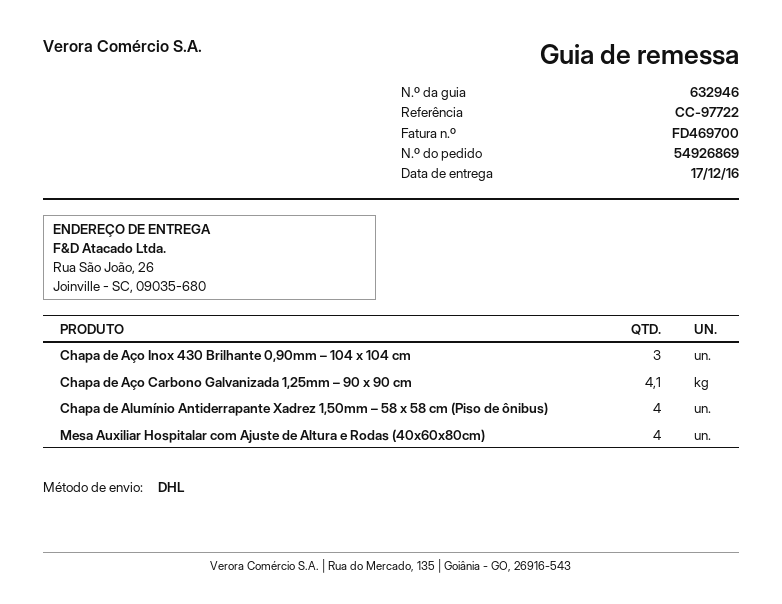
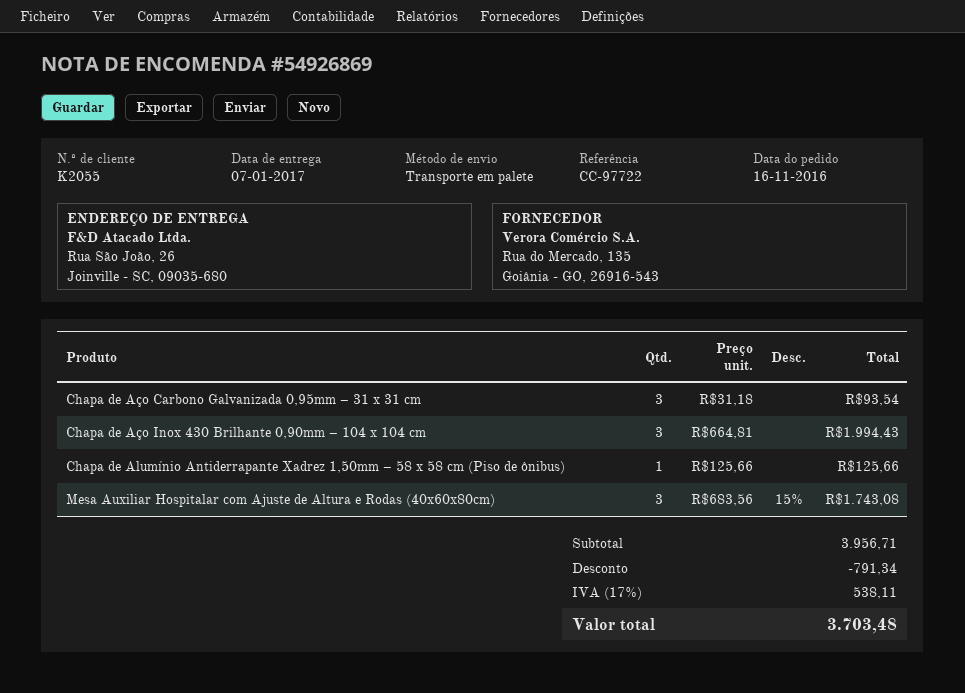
delivery date: 2016-12-17 -> 2017-01-07
shipping method: DHL -> pallet freight
Chapa de Aço Carbono Galvanizada 1,25mm – 90 x 90 cm: 4.1 -> none
Chapa de Alumínio Antiderrapante Xadrez 1,50mm – 58 x 58 cm (Piso de ônibus): 4 -> 1
Mesa Auxiliar Hospitalar com Ajuste de Altura e Rodas (40x60x80cm): 4 -> 3
Chapa de Aço Carbono Galvanizada 0,95mm – 31 x 31 cm: none -> 3

